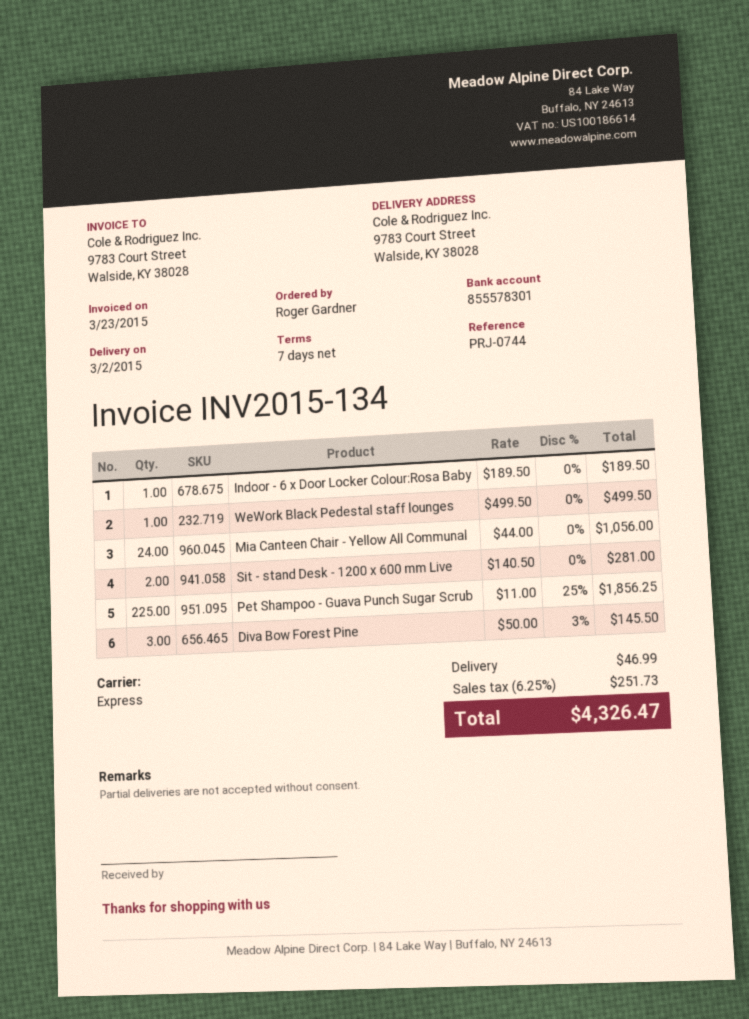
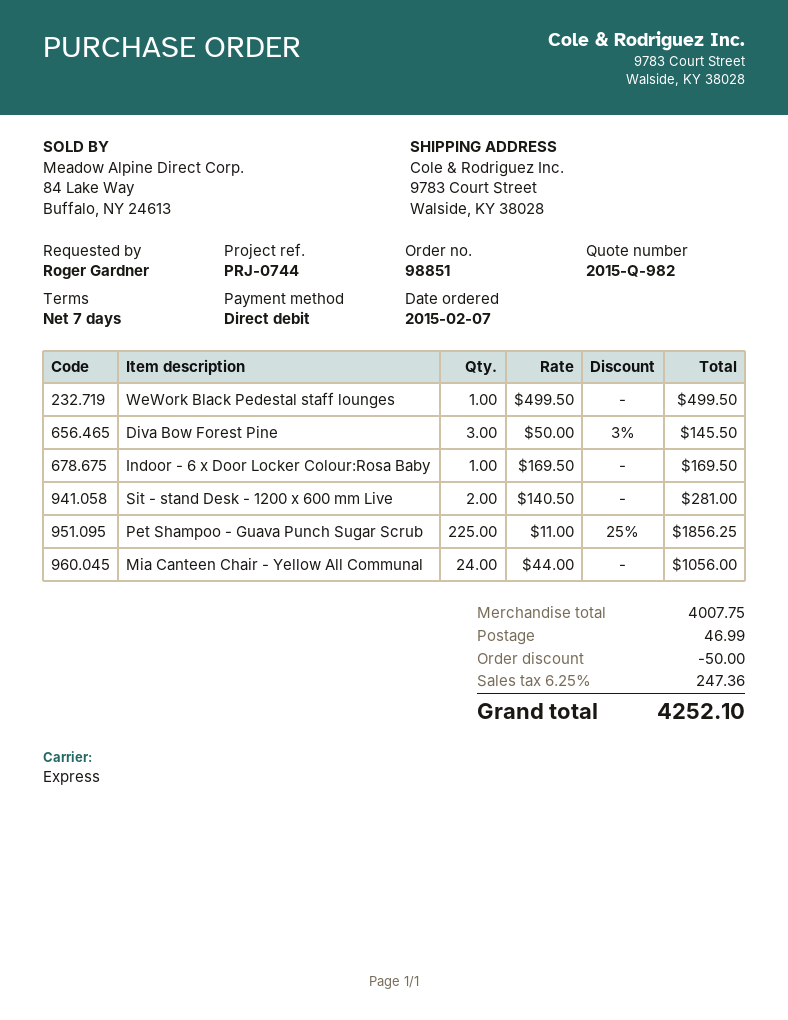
Indoor - 6 x Door Locker Colour:Rosa Baby: 1 x 189.50 = 189.50 -> 1 x 169.50 = 169.50
discount: none -> 50.00
tax: 6.25% = 251.73 -> 6.25% = 247.36
total: 4326.47 -> 4252.10

